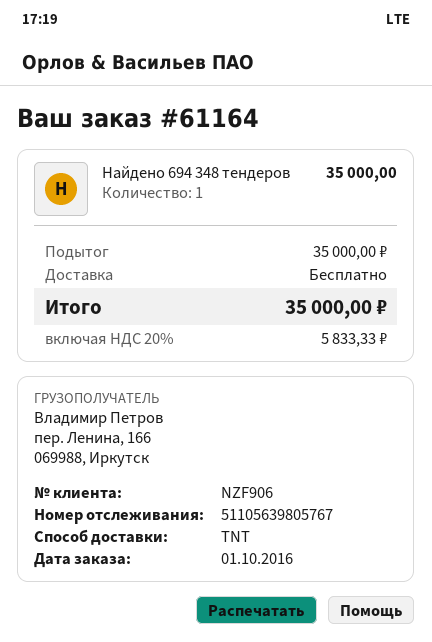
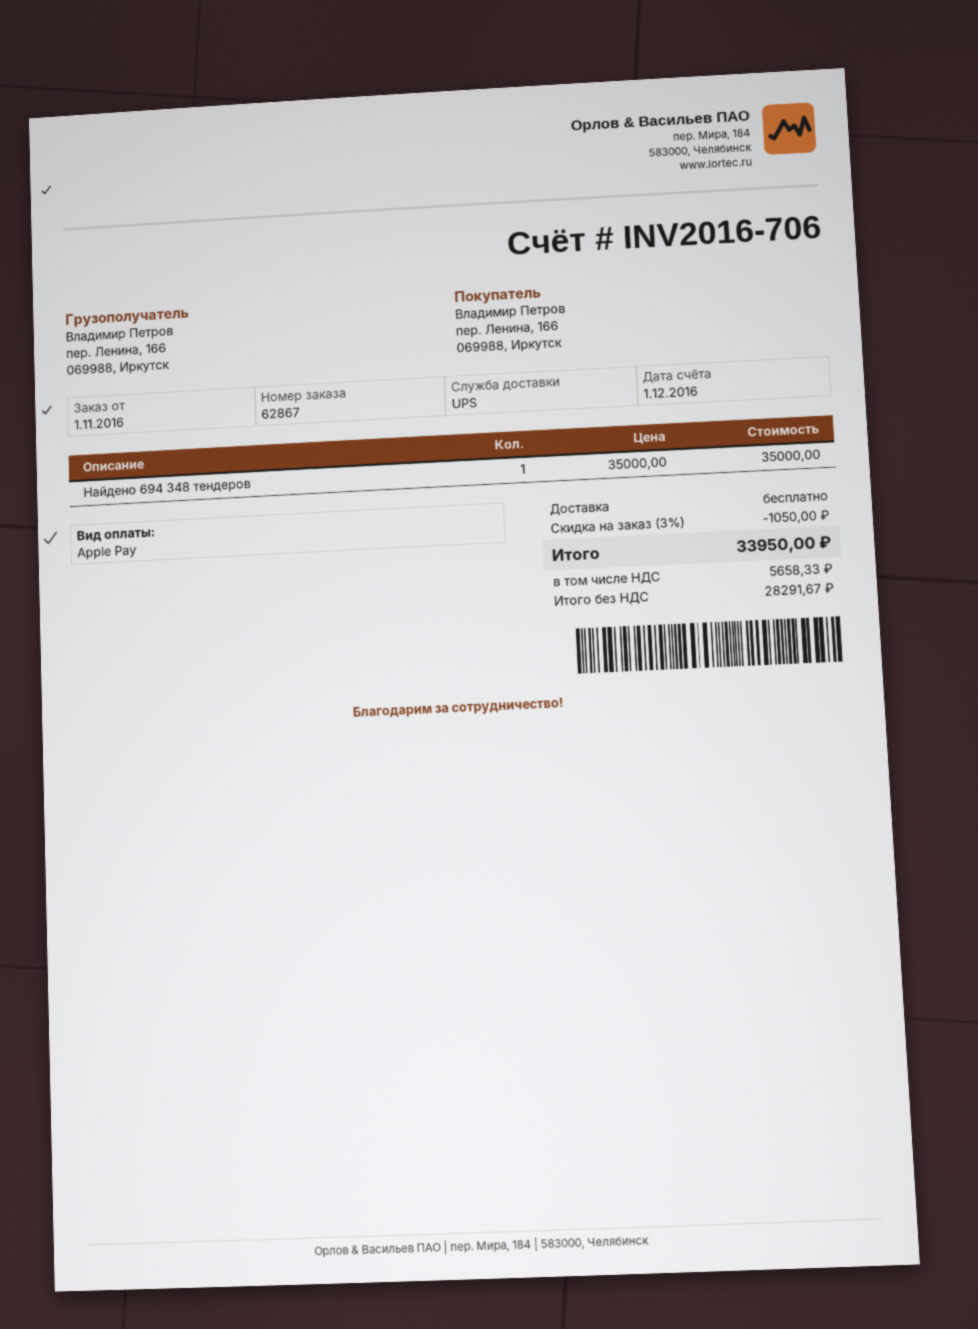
order number: 61164 -> 62867
order date: 2016-10-01 -> 2016-11-01
shipping method: TNT -> UPS
discount: none -> 3% = 1050.00
tax: 5833.33 -> 5658.33
total: 35000.00 -> 33950.00

